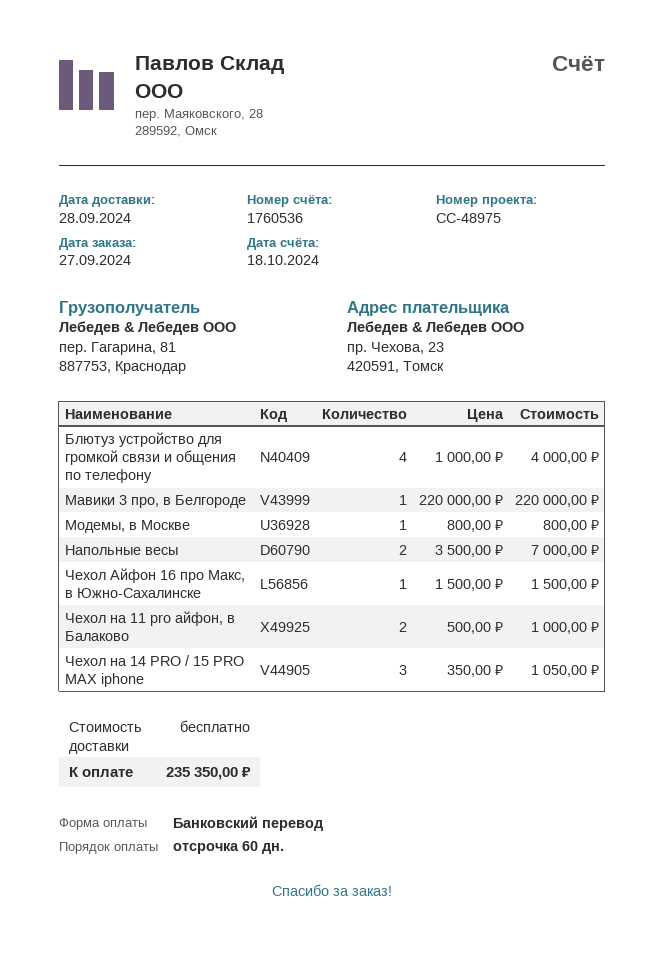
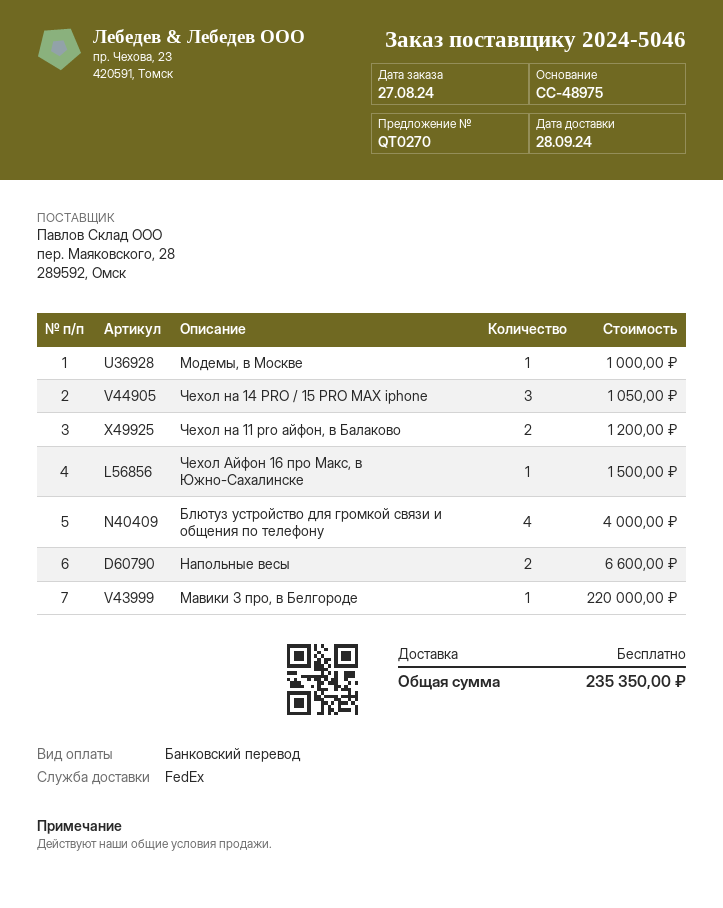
order date: 2024-09-27 -> 2024-08-27
Модемы, в Москве: 1 for 800.00 -> 1 for 1000.00
Напольные весы: 2 for 7000.00 -> 2 for 6600.00
Чехол на 11 pro айфон, в Балаково: 2 for 1000.00 -> 2 for 1200.00

